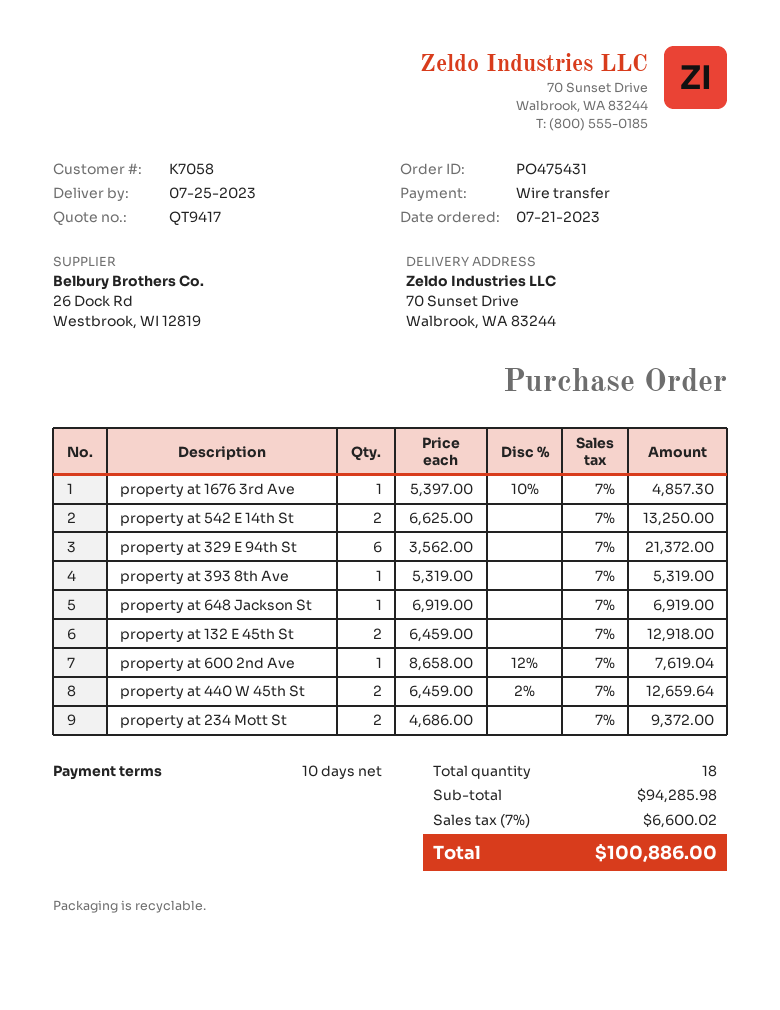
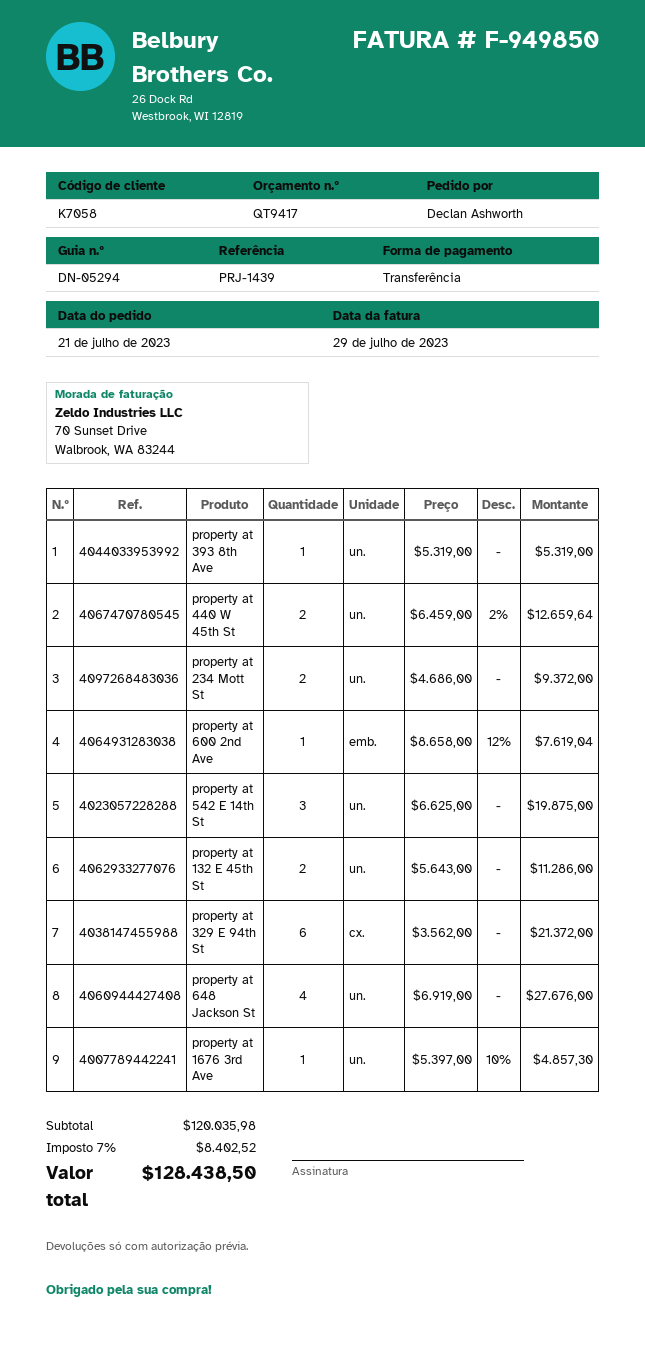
property at 542 E 14th St: 2 x 6625.00 = 13250.00 -> 3 x 6625.00 = 19875.00
property at 648 Jackson St: 1 x 6919.00 = 6919.00 -> 4 x 6919.00 = 27676.00
property at 132 E 45th St: 2 x 6459.00 = 12918.00 -> 2 x 5643.00 = 11286.00
subtotal: 94285.98 -> 120035.98
tax: 7% = 6600.02 -> 7% = 8402.52
total: 100886.00 -> 128438.50

